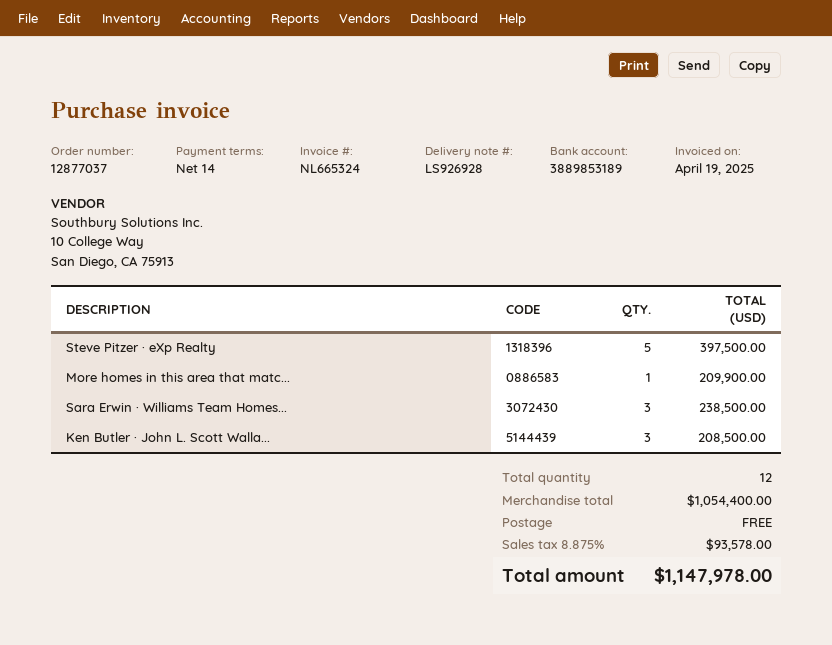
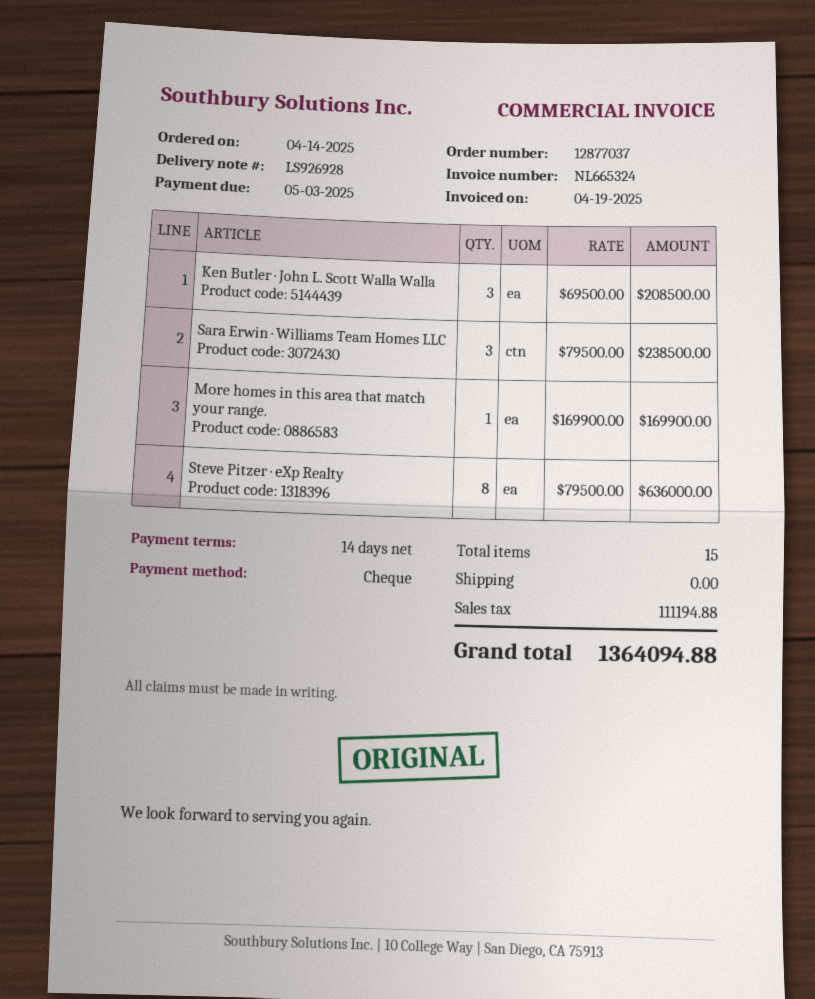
Steve Pitzer · eXp Realty: 5 for 397500.00 -> 8 for 636000.00
More homes in this area that matc...: 1 for 209900.00 -> 1 for 169900.00
total quantity: 12 -> 15
tax: 93578.00 -> 111194.88
total: 1147978.00 -> 1364094.88

